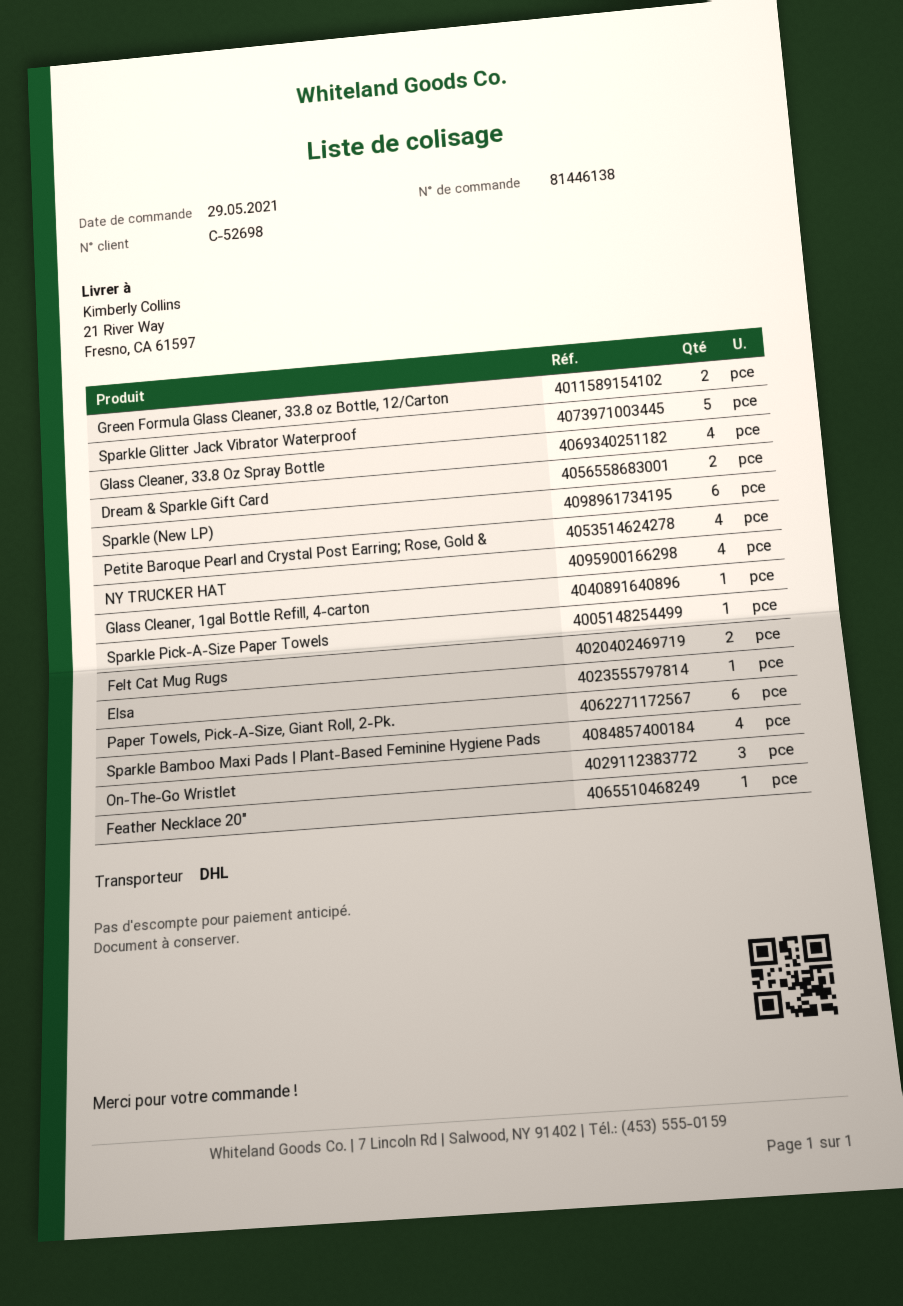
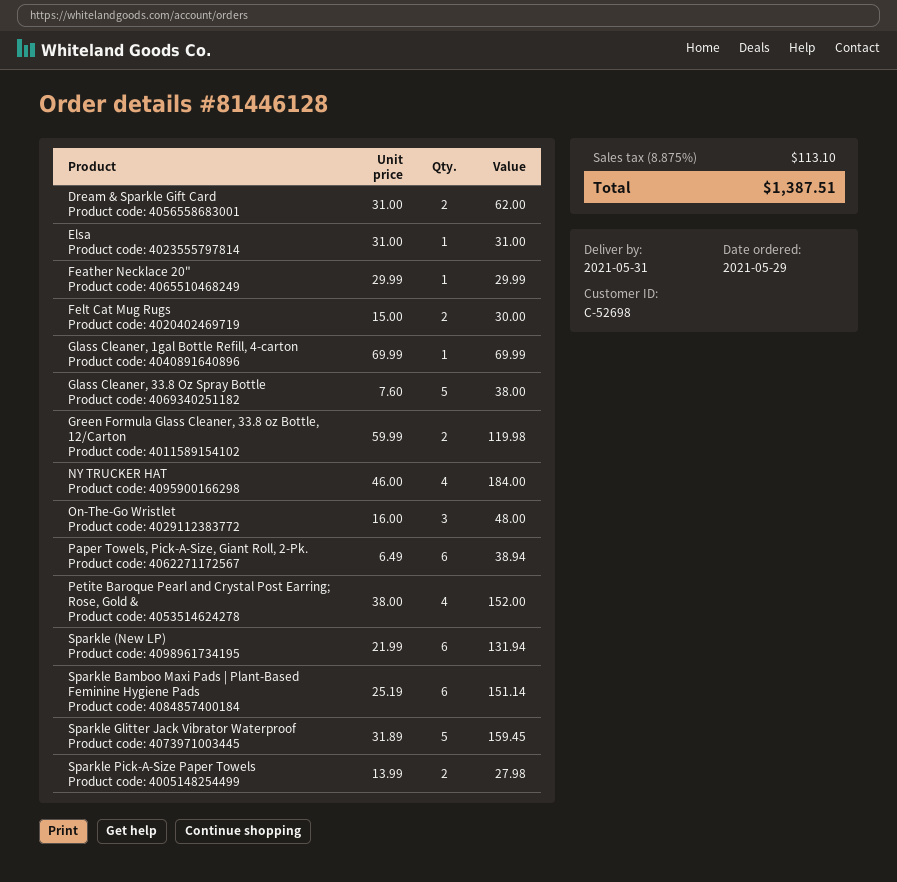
order number: 81446138 -> 81446128
Glass Cleaner, 33.8 Oz Spray Bottle: 4 -> 5
Sparkle Pick-A-Size Paper Towels: 1 -> 2
Sparkle Bamboo Maxi Pads | Plant-Based Feminine Hygiene Pads: 4 -> 6

